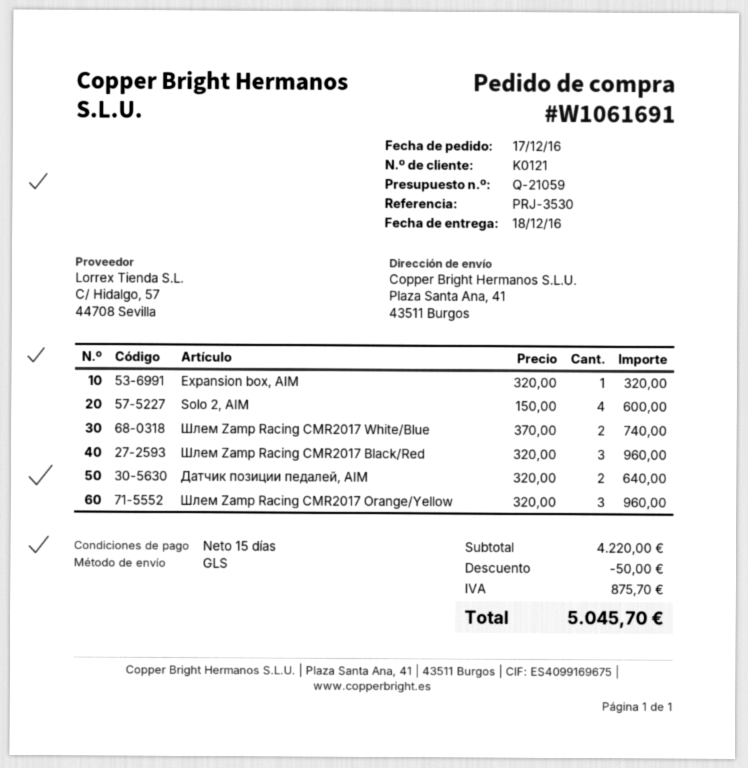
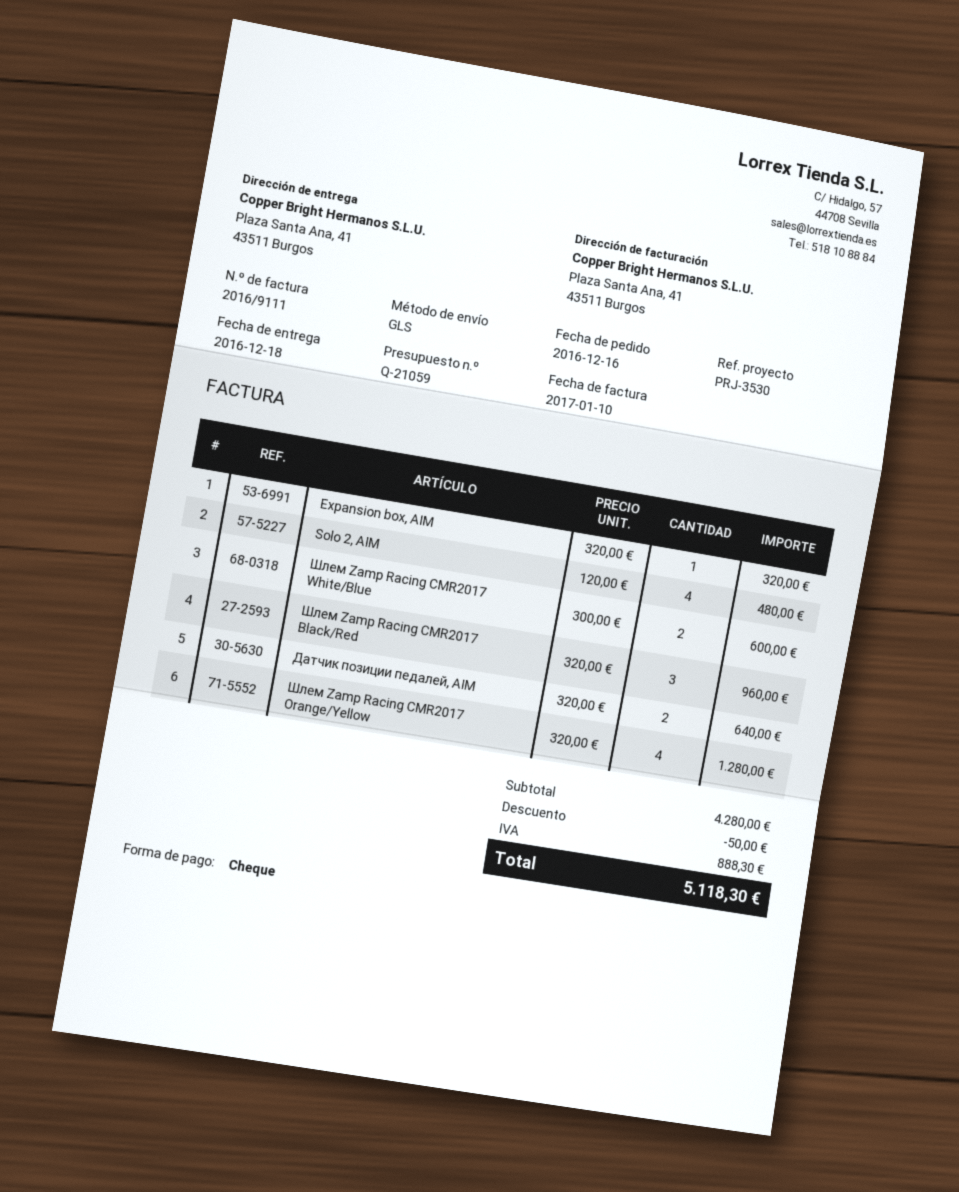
order date: 2016-12-17 -> 2016-12-16
Solo 2, AIM: 4 x 150.00 = 600.00 -> 4 x 120.00 = 480.00
Шлем Zamp Racing CMR2017 White/Blue: 2 x 370.00 = 740.00 -> 2 x 300.00 = 600.00
Шлем Zamp Racing CMR2017 Orange/Yellow: 3 x 320.00 = 960.00 -> 4 x 320.00 = 1280.00
subtotal: 4220.00 -> 4280.00
tax: 875.70 -> 888.30
total: 5045.70 -> 5118.30

